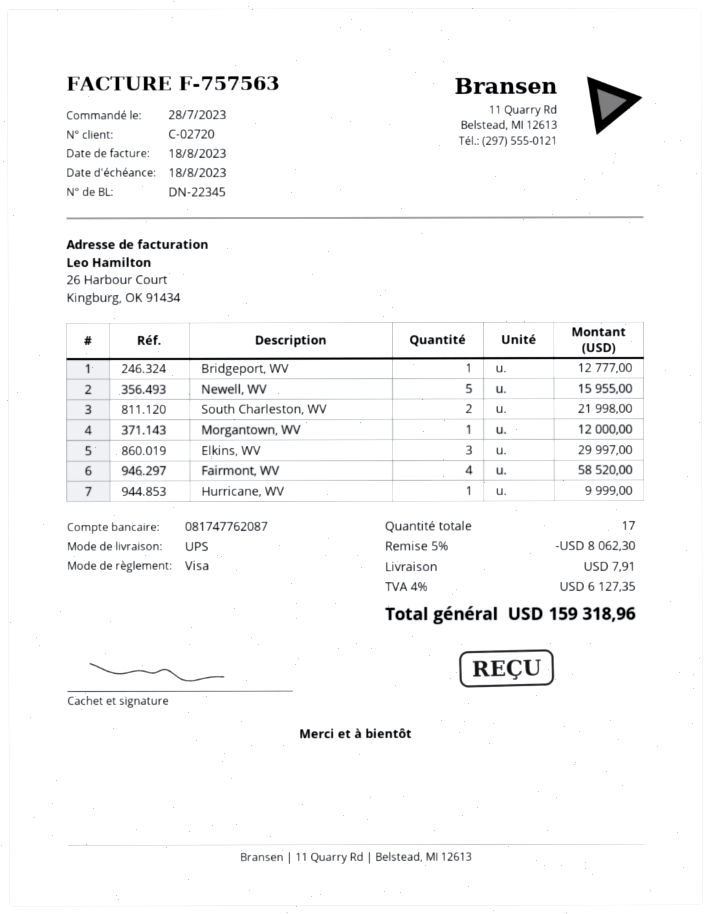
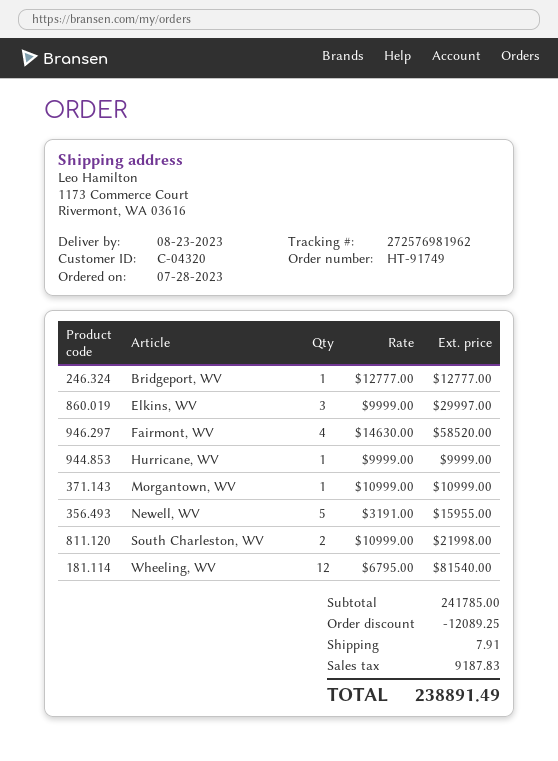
customer number: C-02720 -> C-04320
Morgantown, WV: 1 for 12000.00 -> 1 for 10999.00
Wheeling, WV: none -> 12 for 81540.00
discount: 8062.30 -> 12089.25
tax: 6127.35 -> 9187.83
total: 159318.96 -> 238891.49

